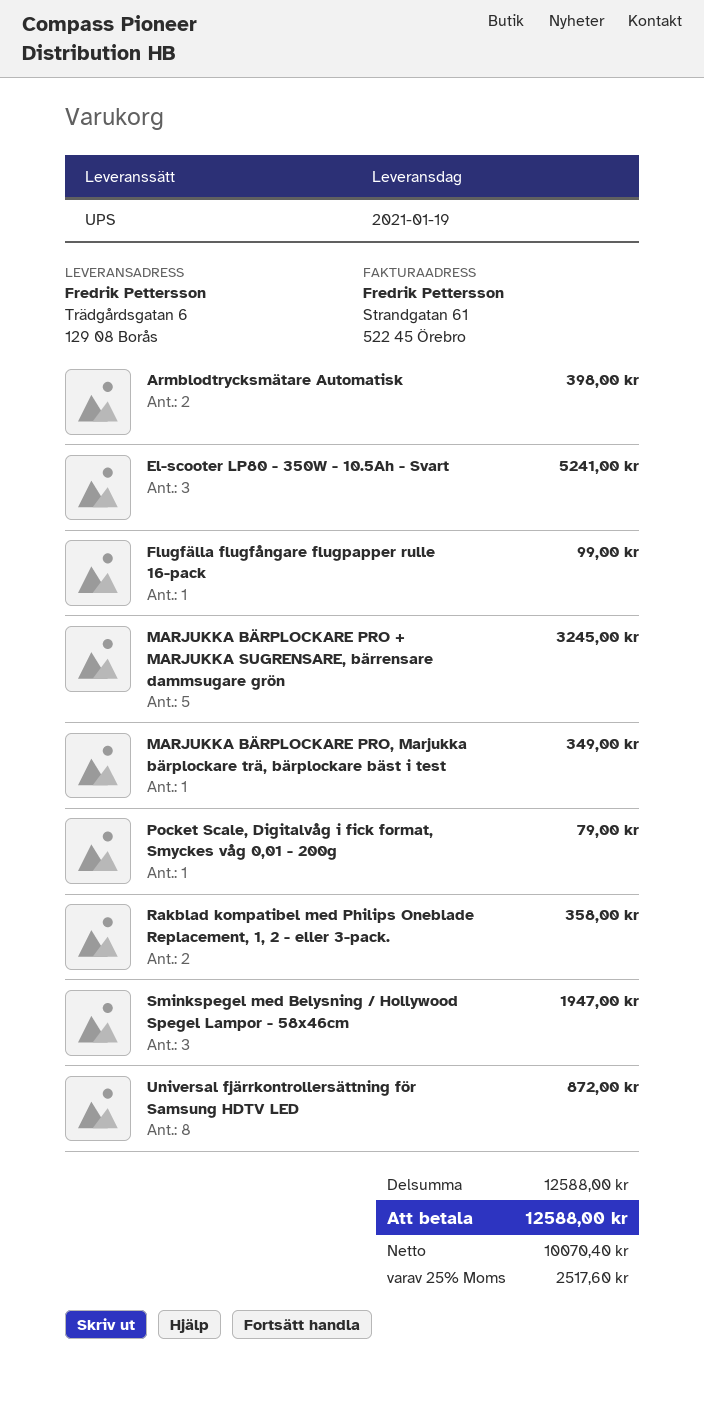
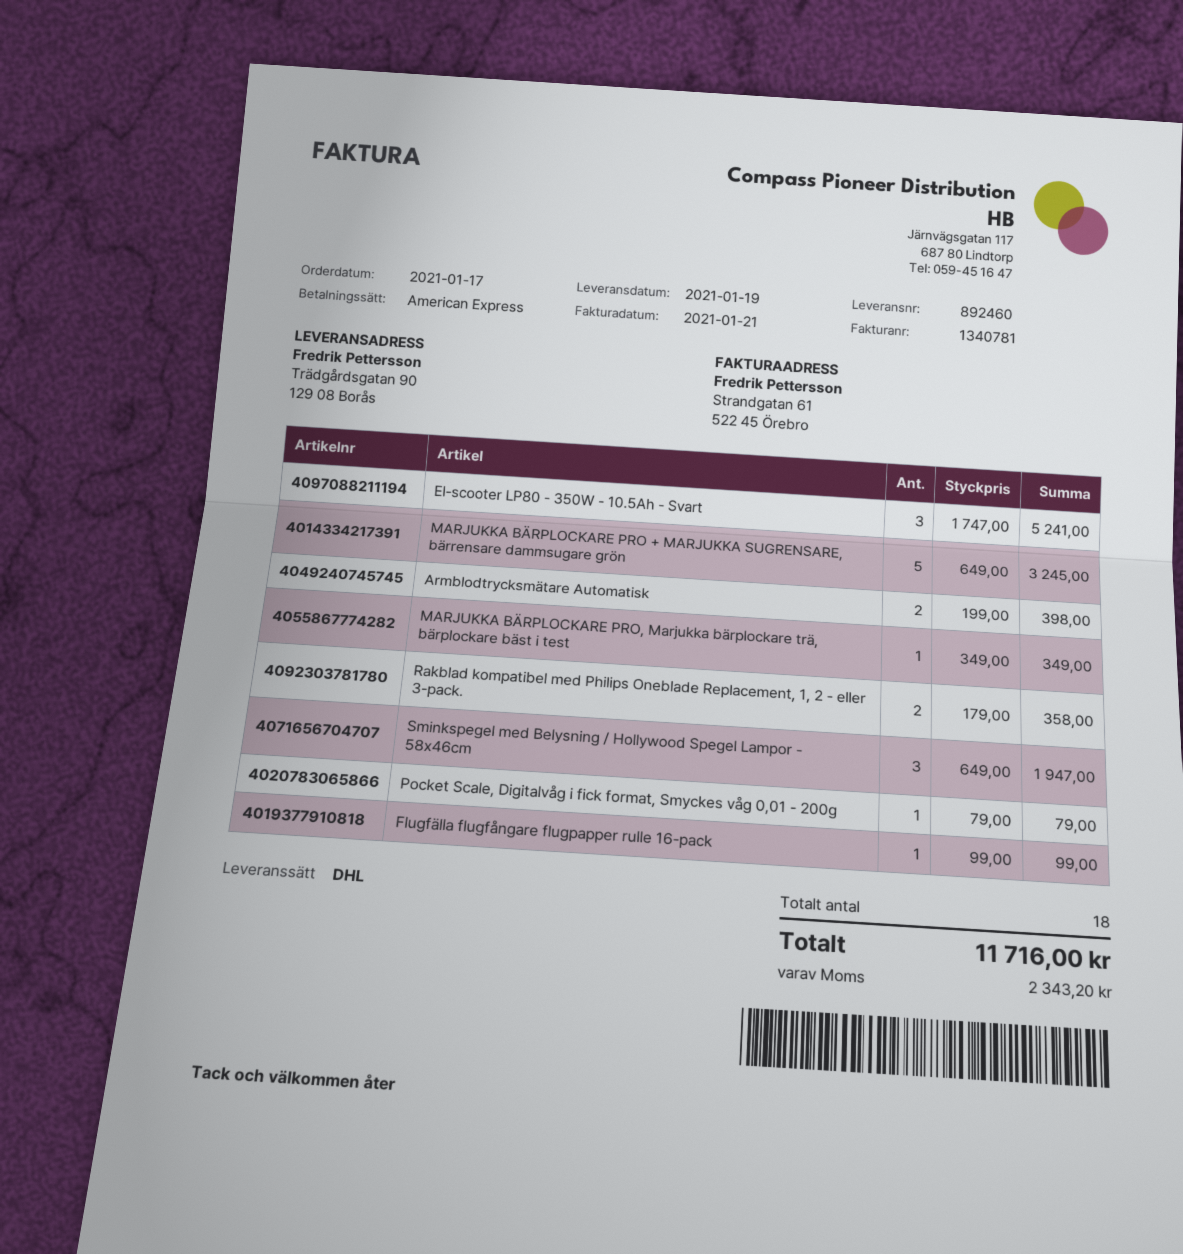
shipping method: UPS -> DHL
ship to: Trädgårdsgatan 6, 129 08 Borås -> Trädgårdsgatan 90, 129 08 Borås
Universal fjärrkontrollersättning för Samsung HDTV LED: 8 for 872.00 -> none
tax: 2517.60 -> 2343.20
total: 12588.00 -> 11716.00

